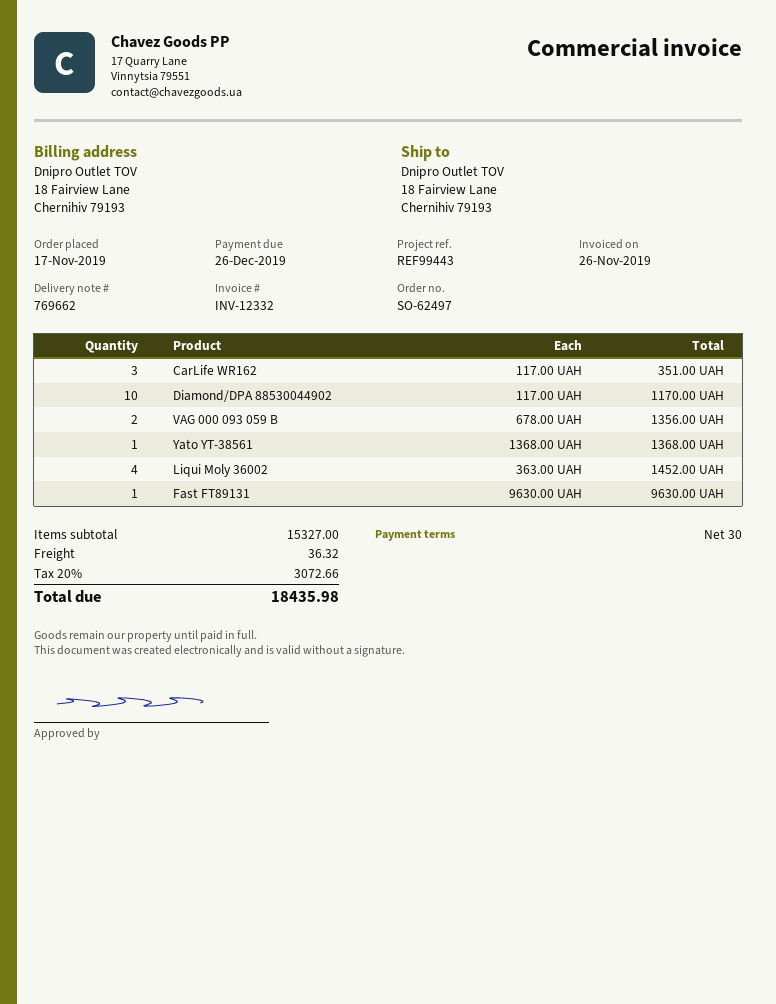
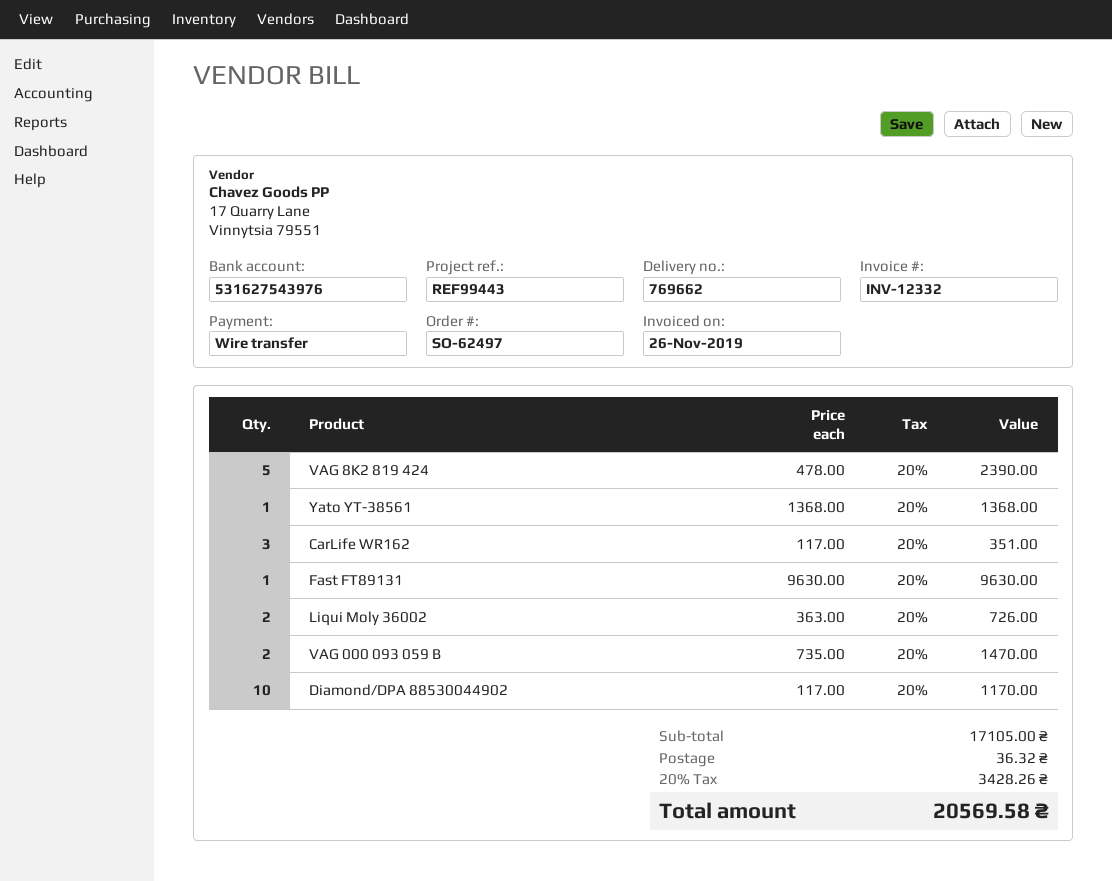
VAG 000 093 059 B: 2 x 678.00 = 1356.00 -> 2 x 735.00 = 1470.00
Liqui Moly 36002: 4 x 363.00 = 1452.00 -> 2 x 363.00 = 726.00
VAG 8K2 819 424: none -> 5 x 478.00 = 2390.00
subtotal: 15327.00 -> 17105.00
tax: 20% = 3072.66 -> 20% = 3428.26
total: 18435.98 -> 20569.58

